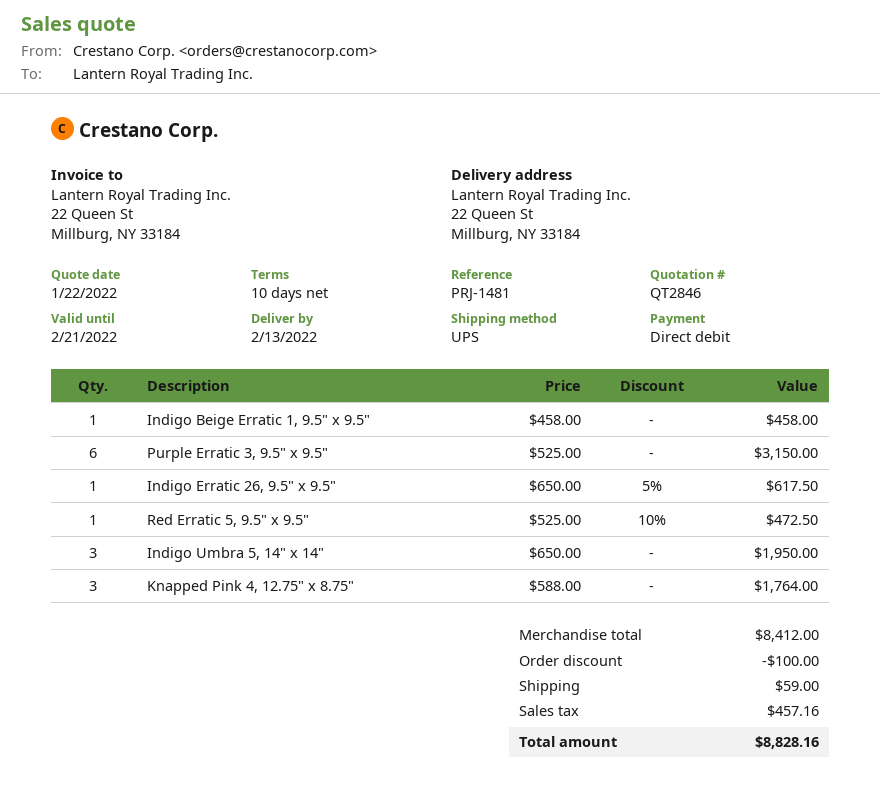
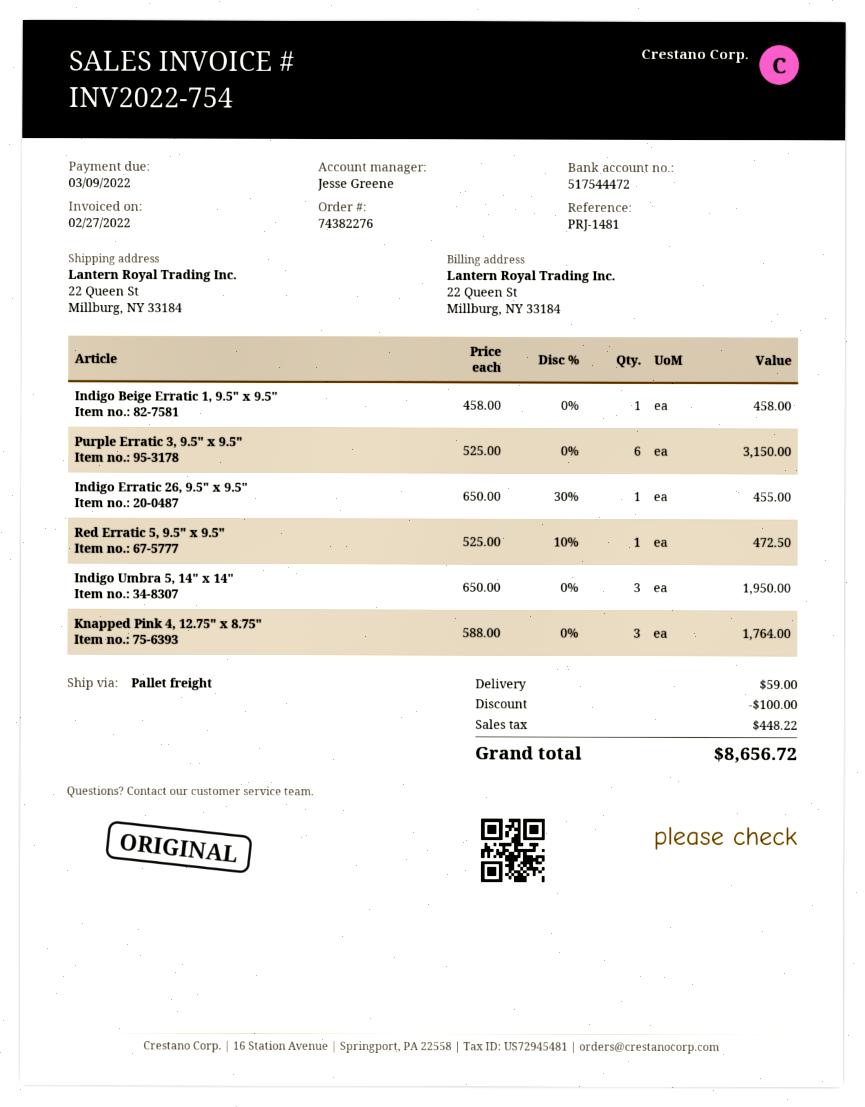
shipping method: UPS -> pallet freight
Indigo Erratic 26, 9.5" x 9.5": 1 x 650.00 - 5% = 617.50 -> 1 x 650.00 - 30% = 455.00
tax: 457.16 -> 448.22
total: 8828.16 -> 8656.72

